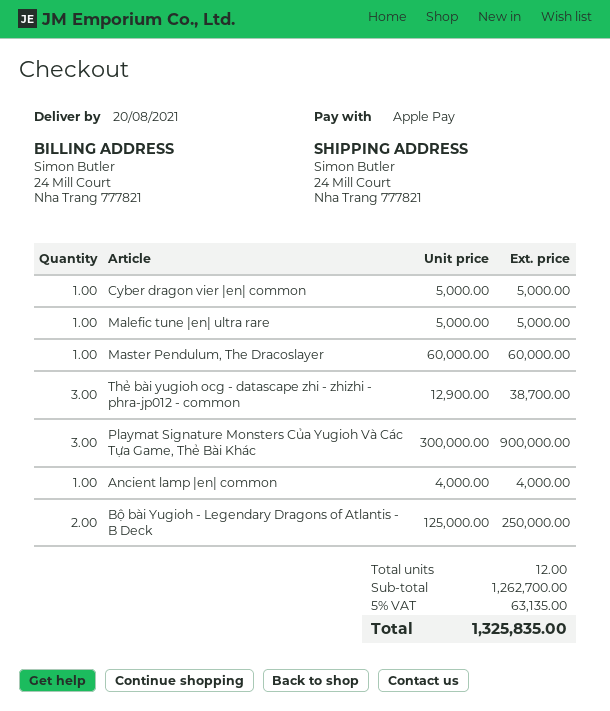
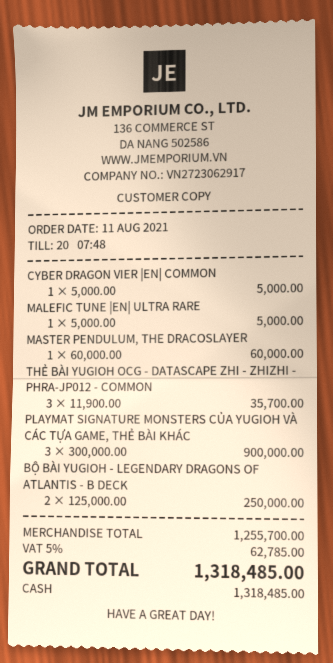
payment method: Apple Pay -> cash
Thẻ bài yugioh ocg - datascape zhi - zhizhi - phra-jp012 - common: 3 x 12900.00 = 38700.00 -> 3 x 11900.00 = 35700.00
Ancient lamp |en| common: 1 x 4000.00 = 4000.00 -> none
subtotal: 1262700.00 -> 1255700.00
tax: 5% = 63135.00 -> 5% = 62785.00
total: 1325835.00 -> 1318485.00

